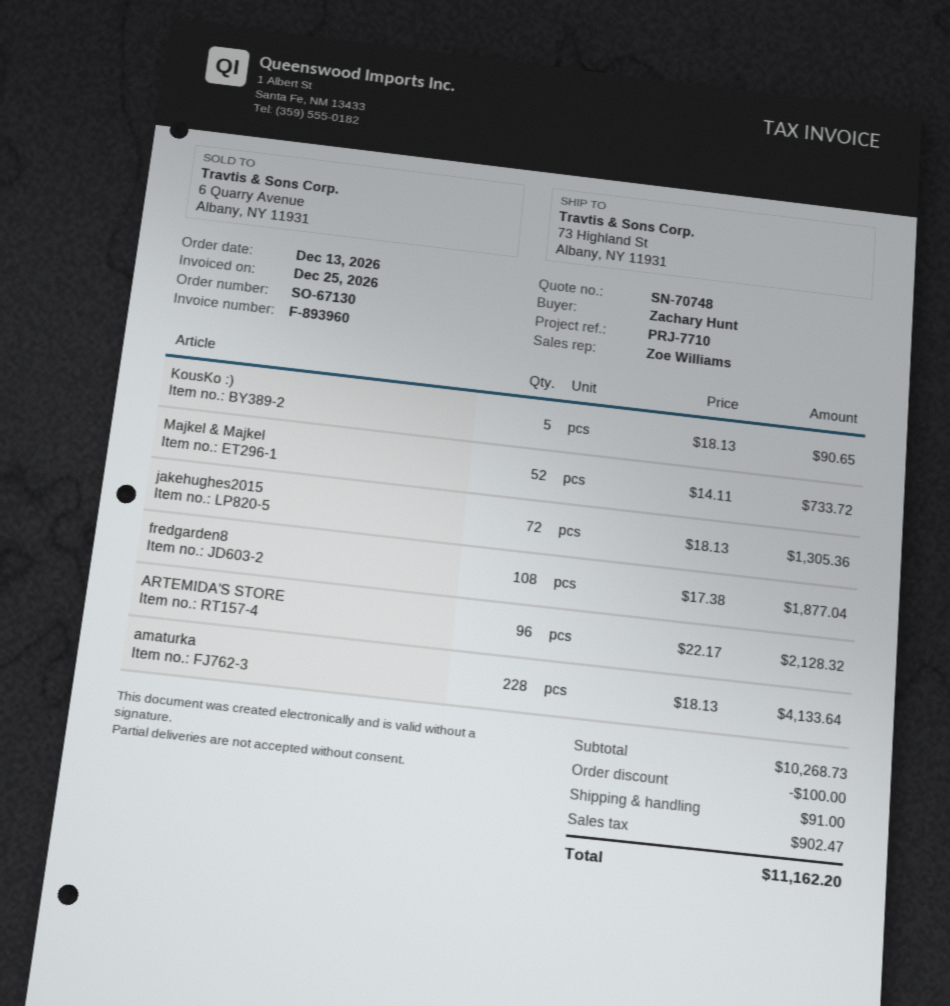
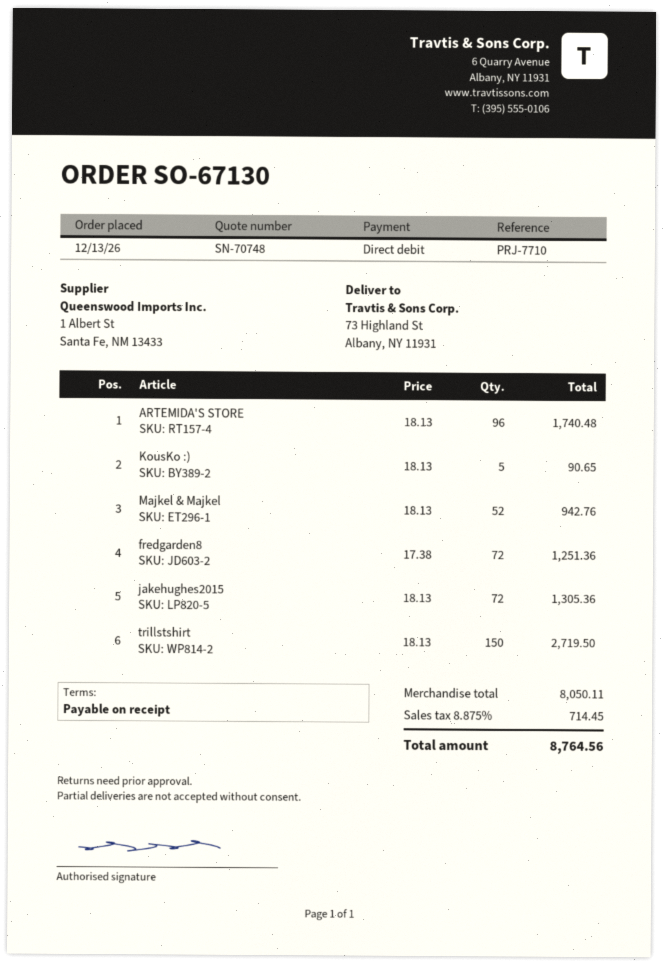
Majkel & Majkel: 52 x 14.11 = 733.72 -> 52 x 18.13 = 942.76
fredgarden8: 108 x 17.38 = 1877.04 -> 72 x 17.38 = 1251.36
ARTEMIDA'S STORE: 96 x 22.17 = 2128.32 -> 96 x 18.13 = 1740.48
amaturka: 228 x 18.13 = 4133.64 -> none
trillstshirt: none -> 150 x 18.13 = 2719.50
subtotal: 10268.73 -> 8050.11
discount: 100.00 -> none
shipping: 91.00 -> none
tax: 902.47 -> 714.45
total: 11162.20 -> 8764.56

